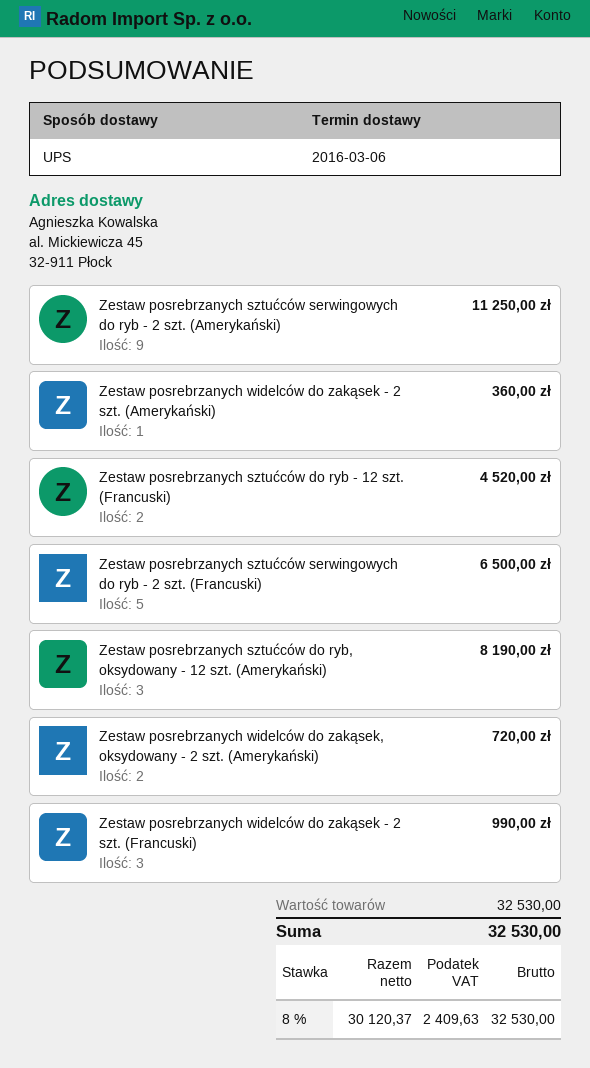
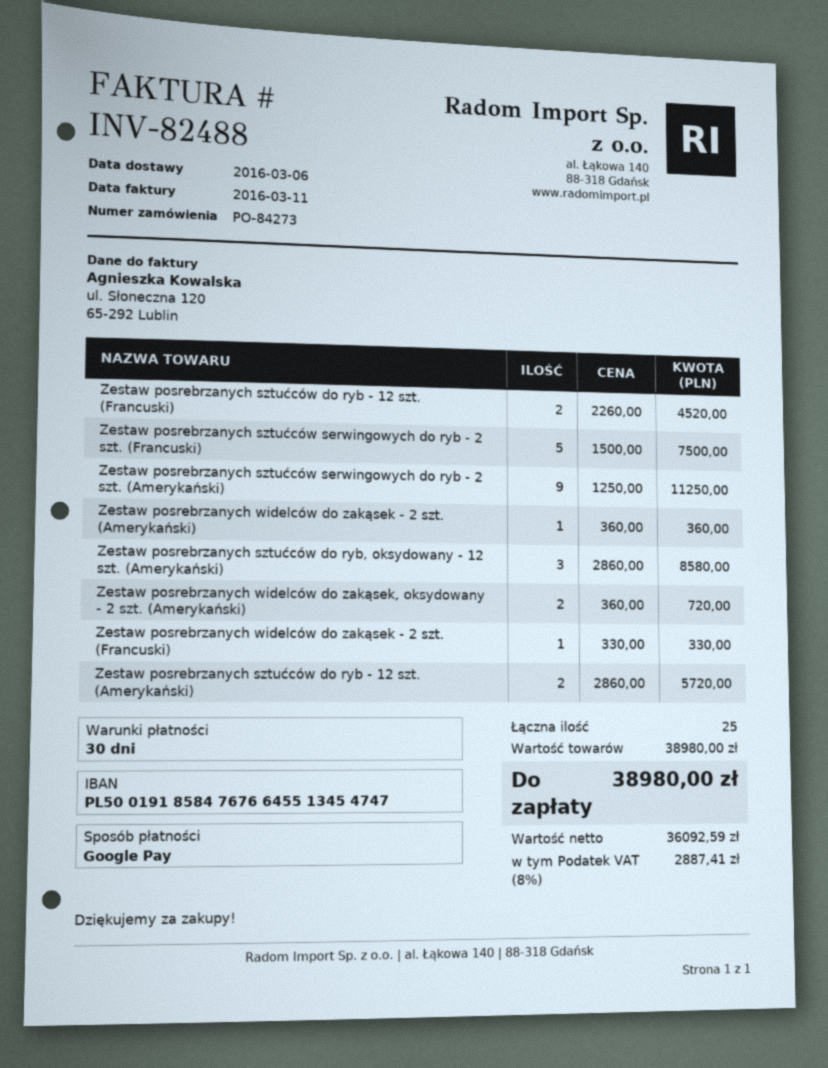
Zestaw posrebrzanych sztućców serwingowych do ryb - 2 szt. (Francuski): 5 for 6500.00 -> 5 for 7500.00
Zestaw posrebrzanych sztućców do ryb, oksydowany - 12 szt. (Amerykański): 3 for 8190.00 -> 3 for 8580.00
Zestaw posrebrzanych widelców do zakąsek - 2 szt. (Francuski): 3 for 990.00 -> 1 for 330.00
Zestaw posrebrzanych sztućców do ryb - 12 szt. (Amerykański): none -> 2 for 5720.00
subtotal: 32530.00 -> 38980.00
net: 30120.37 -> 36092.59
tax: 8% = 2409.63 -> 8% = 2887.41
total: 32530.00 -> 38980.00

